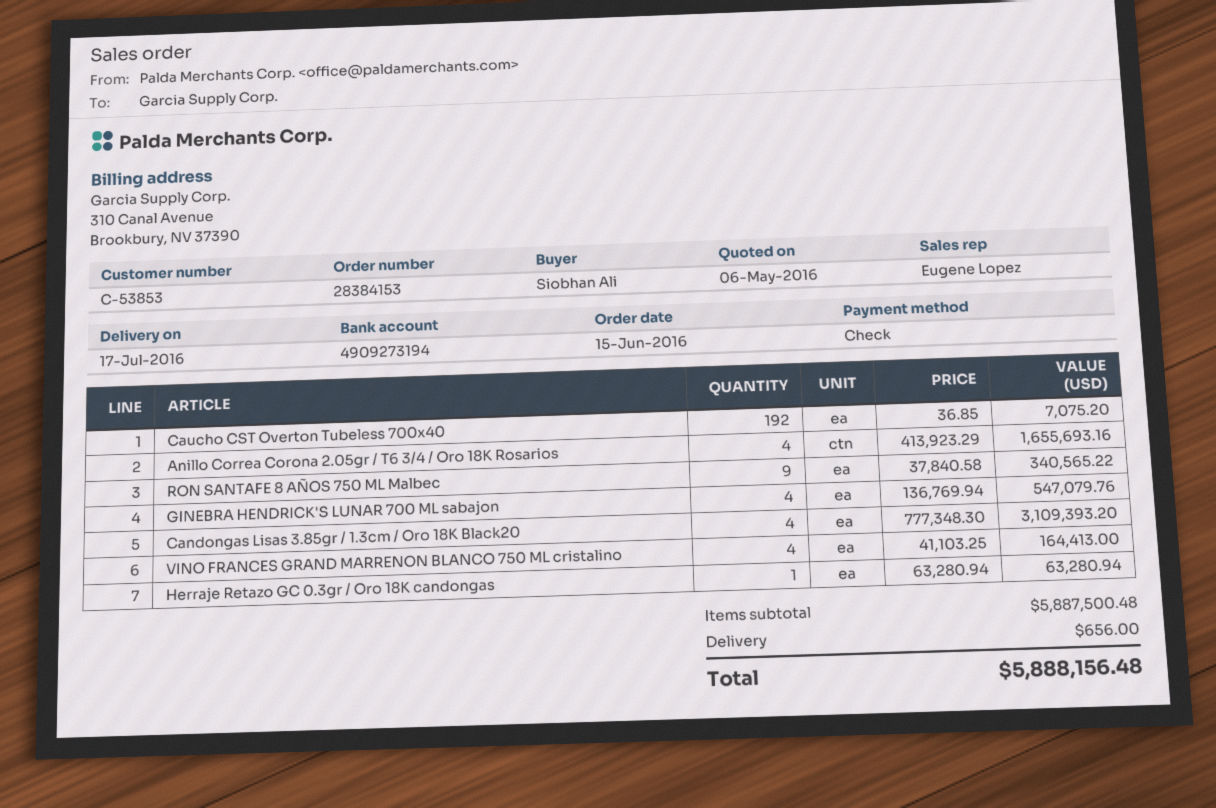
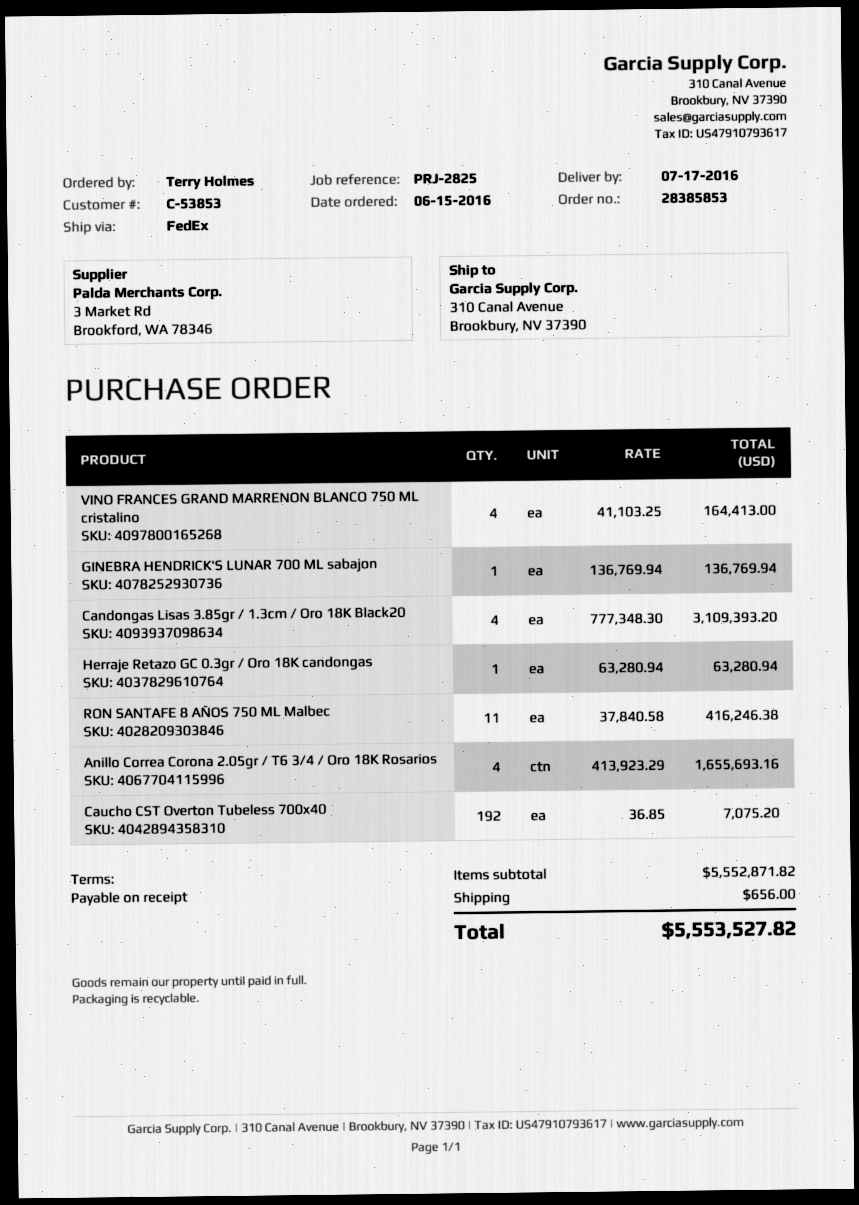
order number: 28384153 -> 28385853
ordered by: Siobhan Ali -> Terry Holmes
RON SANTAFE 8 AÑOS 750 ML Malbec: 9 x 37840.58 = 340565.22 -> 11 x 37840.58 = 416246.38
GINEBRA HENDRICK'S LUNAR 700 ML sabajon: 4 x 136769.94 = 547079.76 -> 1 x 136769.94 = 136769.94
subtotal: 5887500.48 -> 5552871.82
total: 5888156.48 -> 5553527.82

